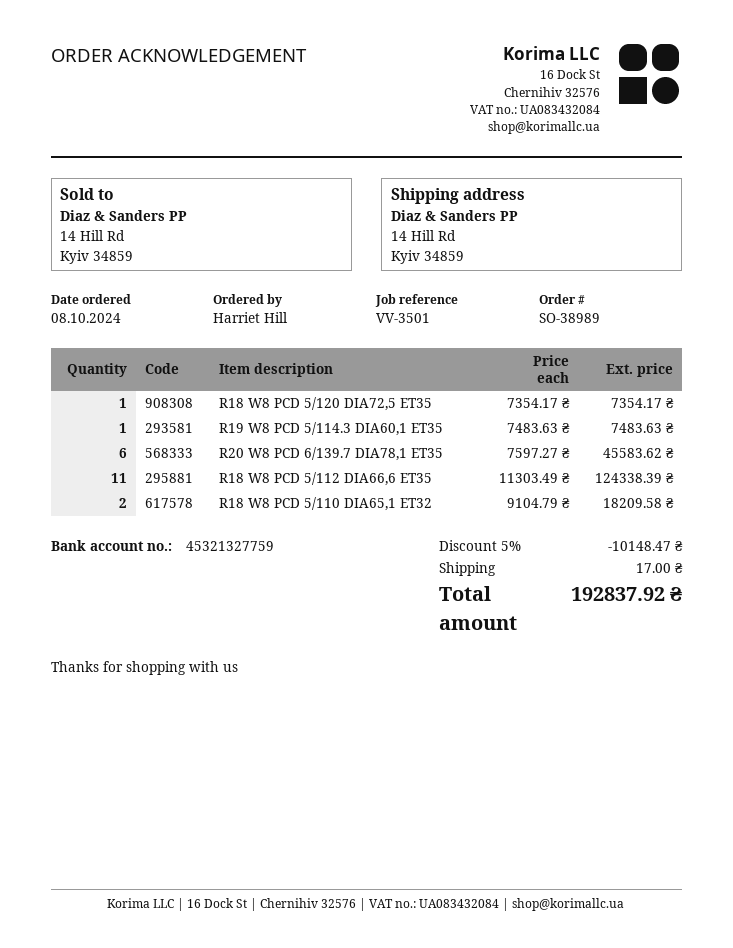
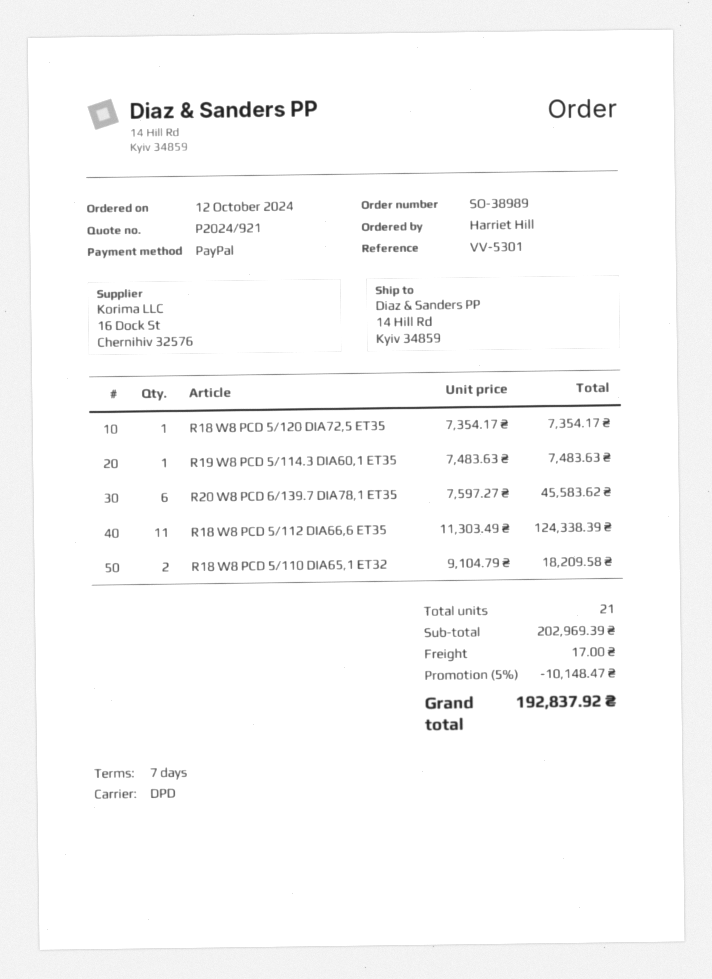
order date: 2024-10-08 -> 2024-10-12
reference: VV-3501 -> VV-5301

